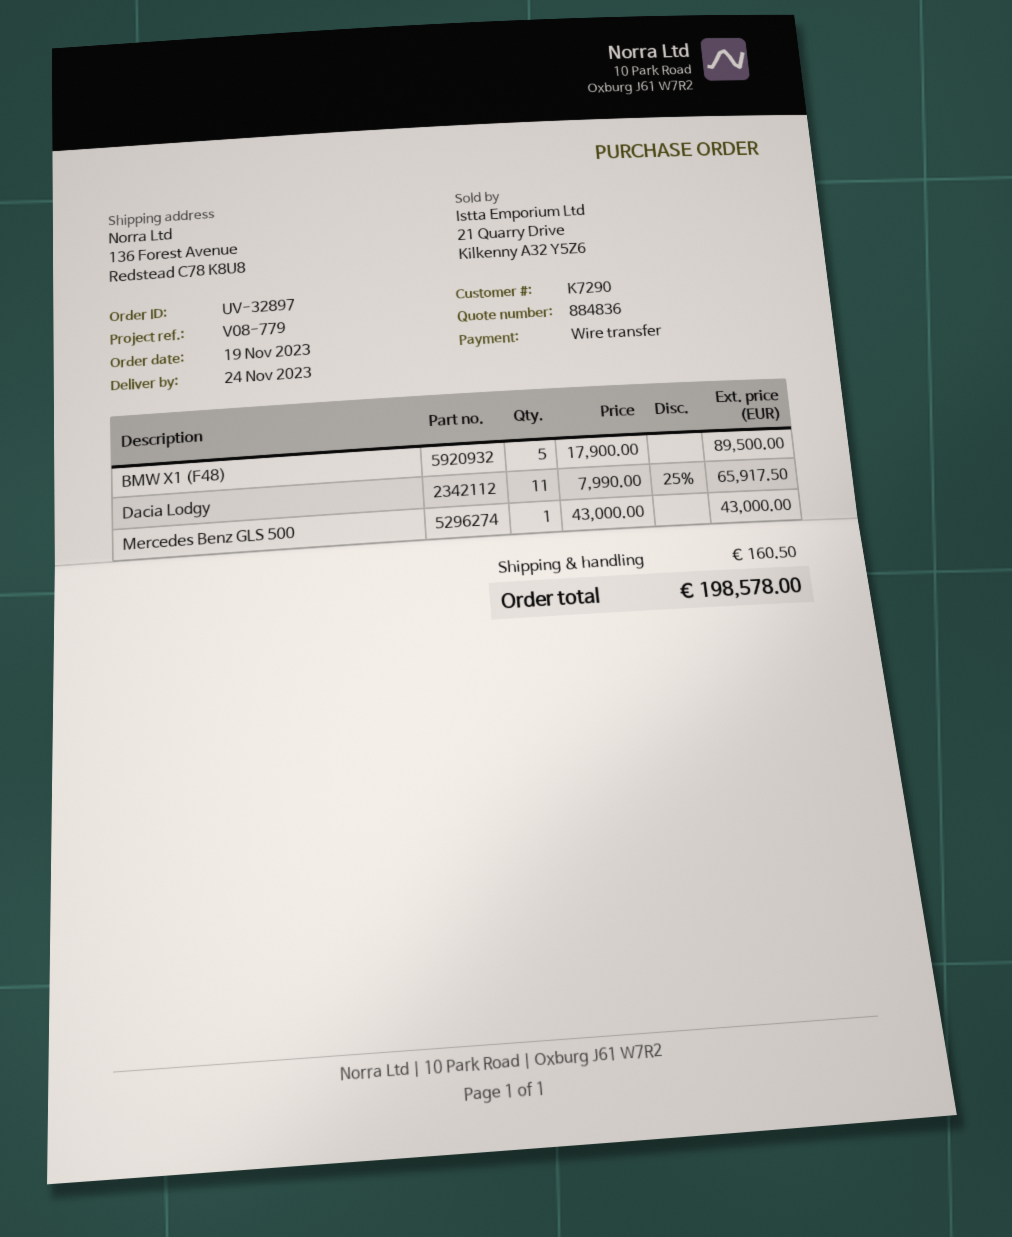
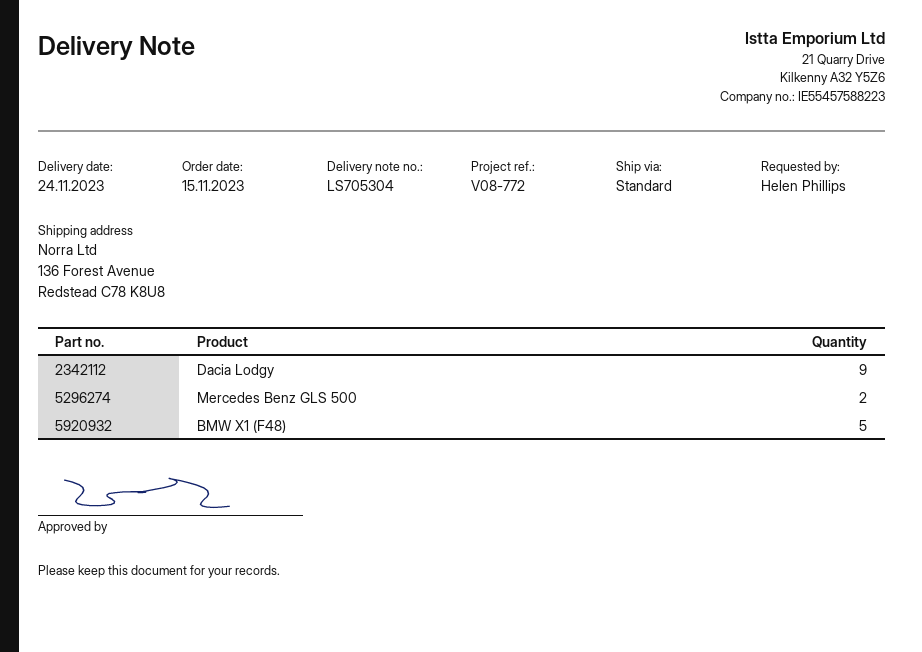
order date: 2023-11-19 -> 2023-11-15
reference: V08-779 -> V08-772
Dacia Lodgy: 11 -> 9
Mercedes Benz GLS 500: 1 -> 2

